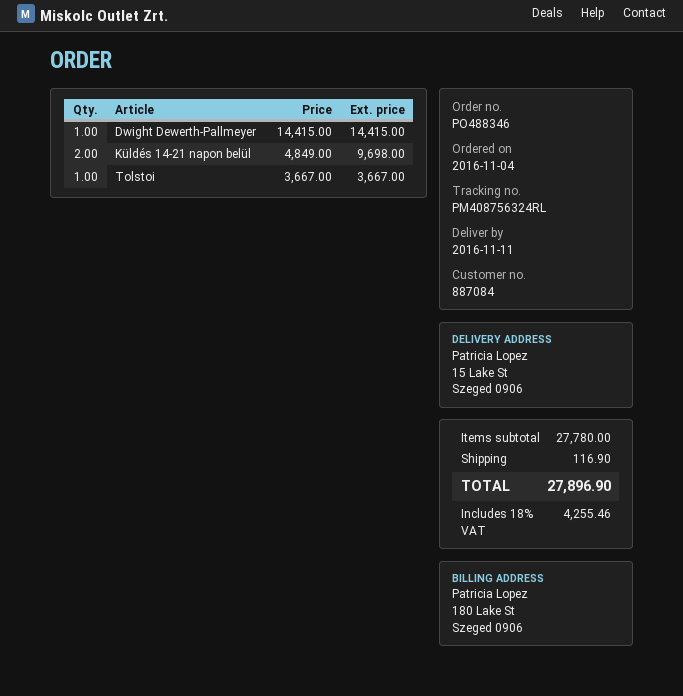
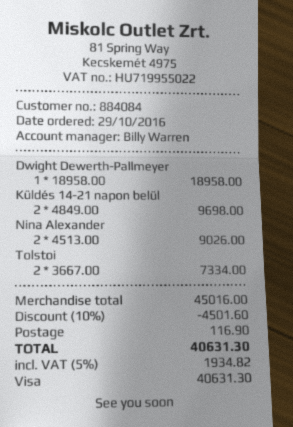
order date: 2016-11-04 -> 2016-10-29
customer number: 887084 -> 884084
Dwight Dewerth-Pallmeyer: 1 x 14415.00 = 14415.00 -> 1 x 18958.00 = 18958.00
Tolstoi: 1 x 3667.00 = 3667.00 -> 2 x 3667.00 = 7334.00
Nina Alexander: none -> 2 x 4513.00 = 9026.00
subtotal: 27780.00 -> 45016.00
discount: none -> 10% = 4501.60
tax: 18% = 4255.46 -> 5% = 1934.82
total: 27896.90 -> 40631.30

